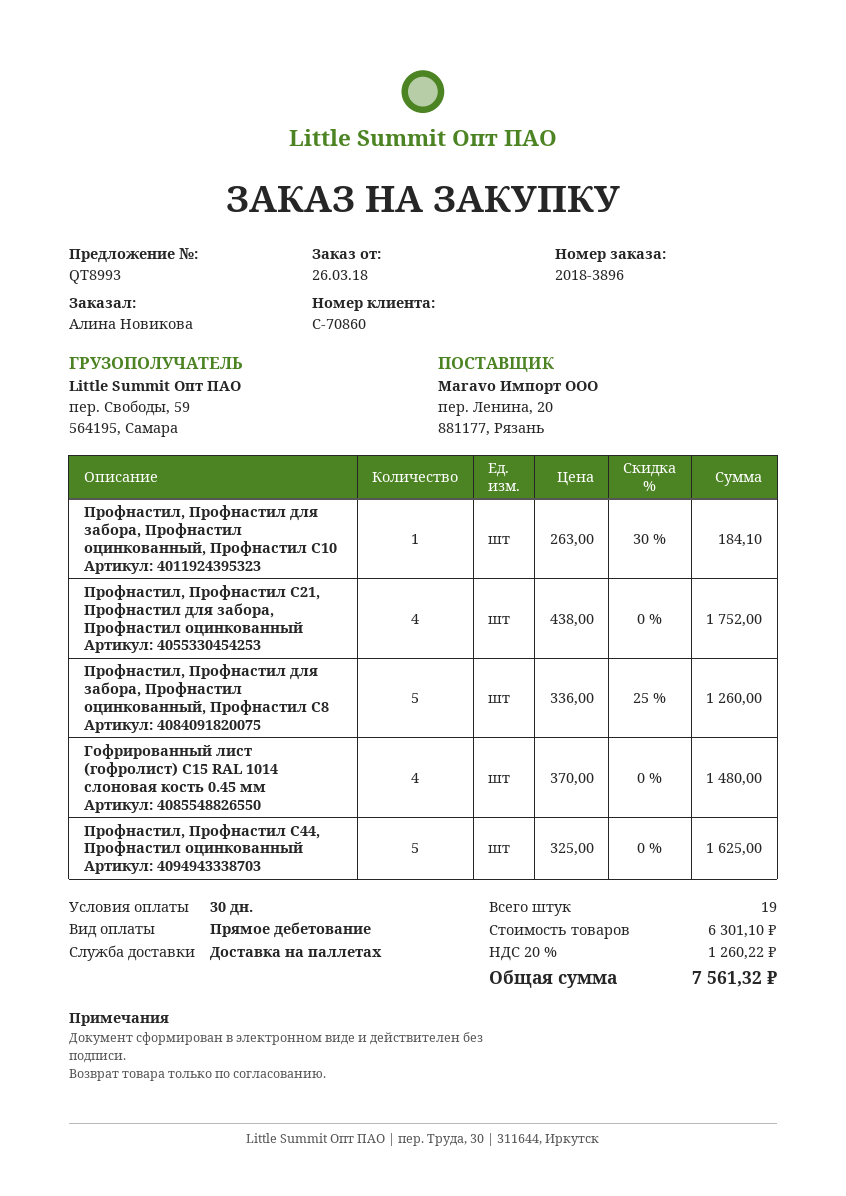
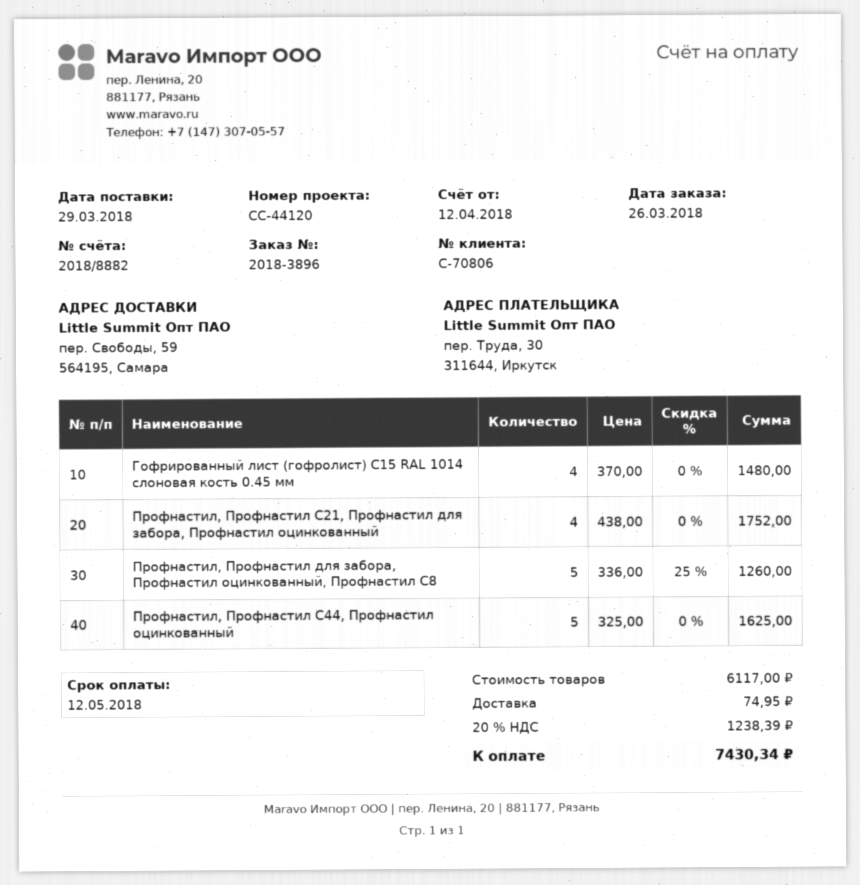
customer number: C-70860 -> C-70806
Профнастил, Профнастил для забора, Профнастил оцинкованный, Профнастил С10: 1 x 263.00 - 30% = 184.10 -> none
subtotal: 6301.10 -> 6117.00
shipping: none -> 74.95
tax: 20% = 1260.22 -> 20% = 1238.39
total: 7561.32 -> 7430.34

